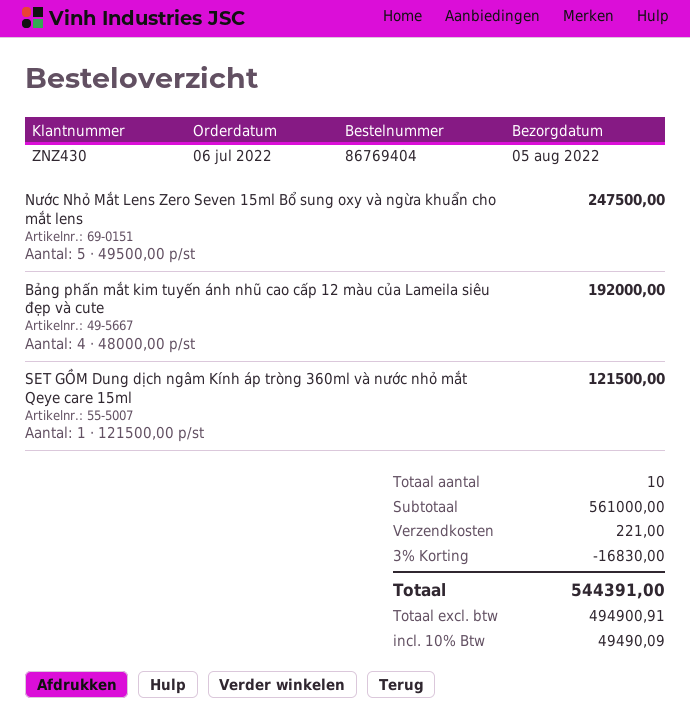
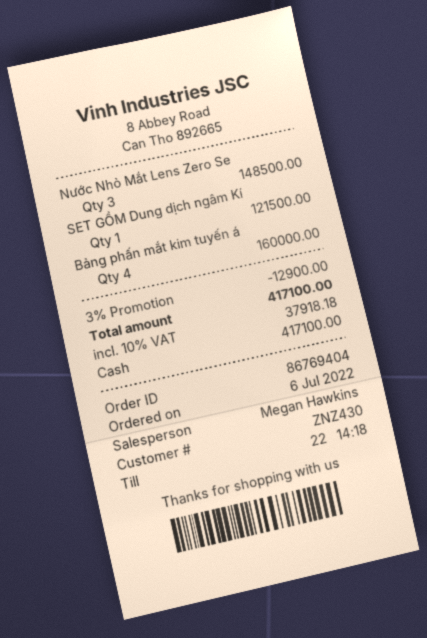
Nước Nhỏ Mắt Lens Zero Seven 15ml Bổ sung oxy và ngừa khuẩn cho mắt lens: 5 for 247500.00 -> 3 for 148500.00
Bảng phấn mắt kim tuyến ánh nhũ cao cấp 12 màu của Lameila siêu đẹp và cute: 4 for 192000.00 -> 4 for 160000.00
discount: 3% = 16830.00 -> 3% = 12900.00
shipping: 221.00 -> none
tax: 10% = 49490.09 -> 10% = 37918.18
total: 544391.00 -> 417100.00

